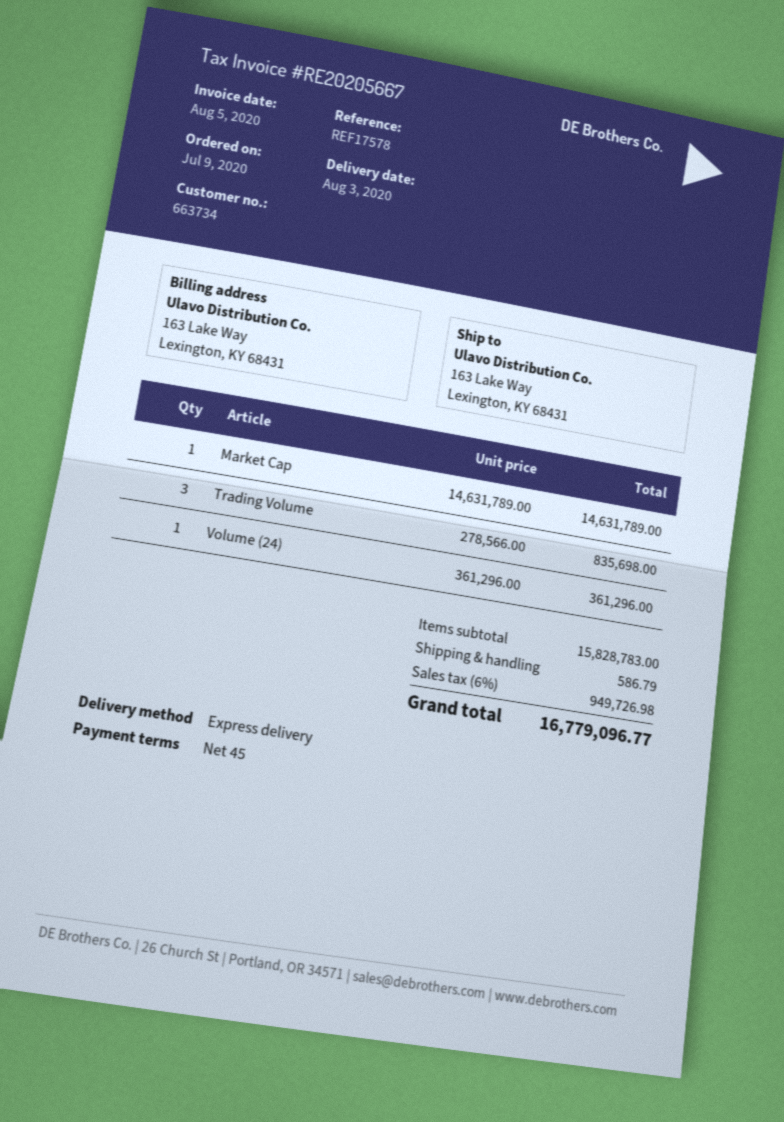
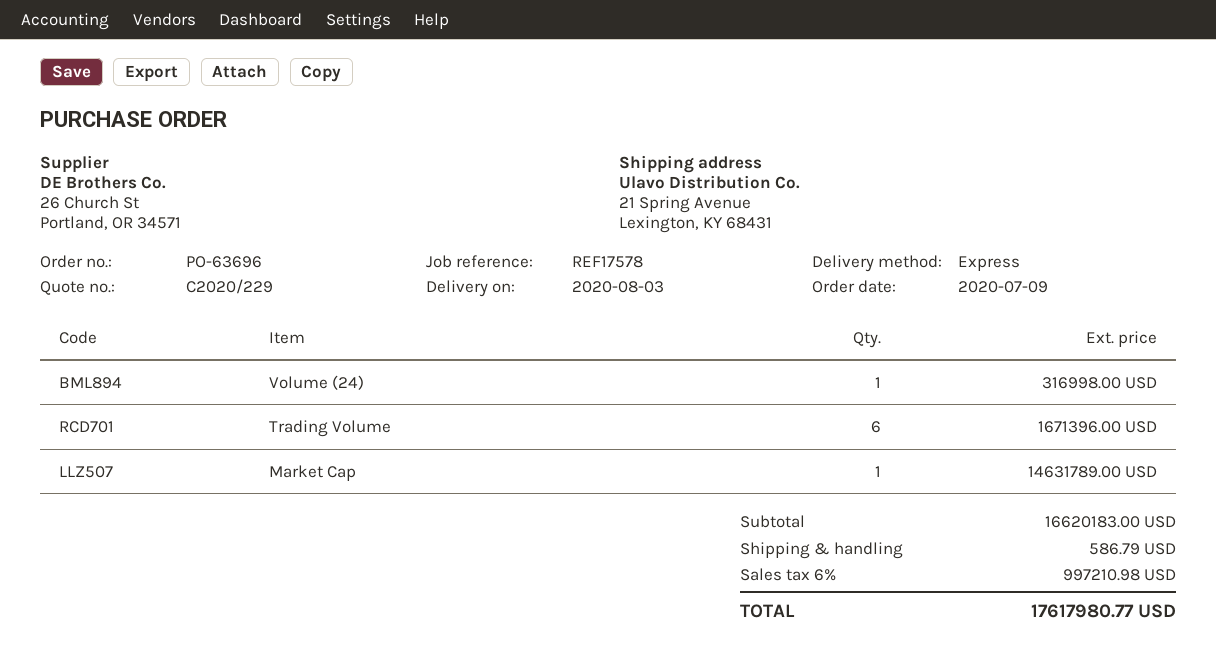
ship to: 163 Lake Way, Lexington, KY 68431 -> 21 Spring Avenue, Lexington, KY 68431
Trading Volume: 3 for 835698.00 -> 6 for 1671396.00
Volume (24): 1 for 361296.00 -> 1 for 316998.00
subtotal: 15828783.00 -> 16620183.00
tax: 6% = 949726.98 -> 6% = 997210.98
total: 16779096.77 -> 17617980.77

